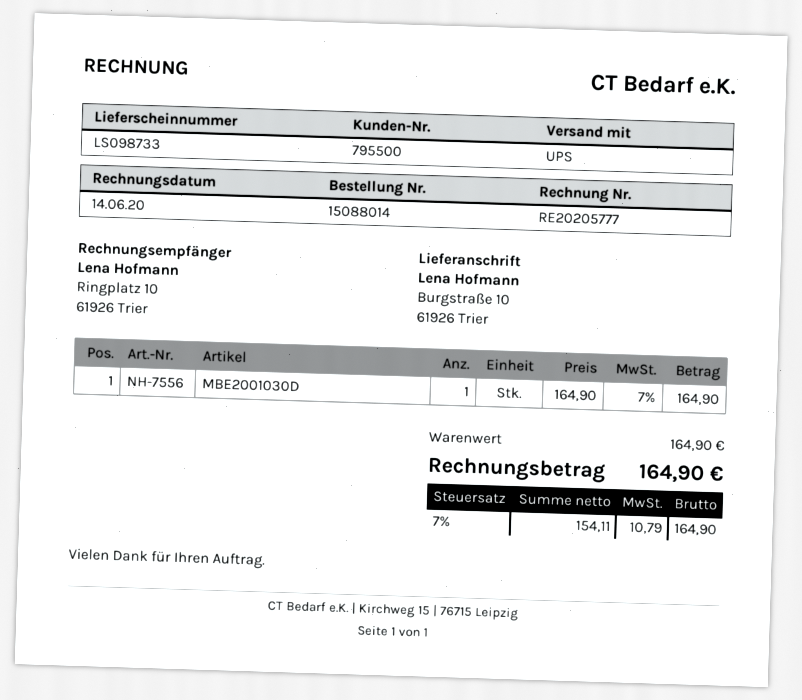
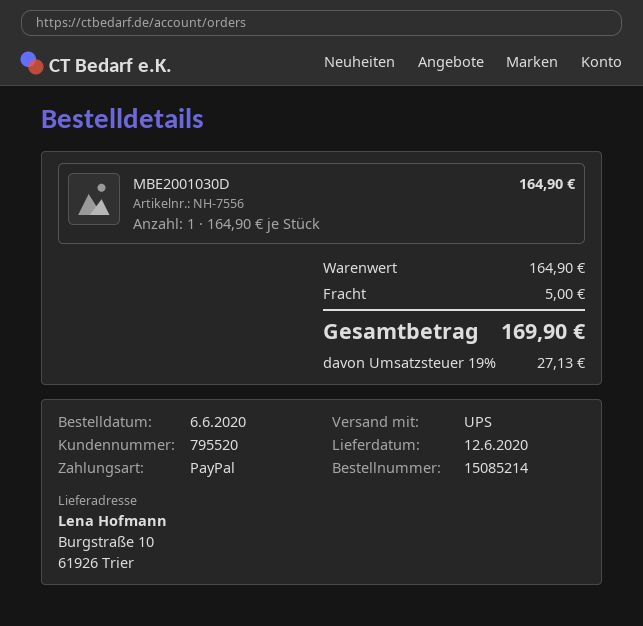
order number: 15088014 -> 15085214
customer number: 795500 -> 795520
shipping: none -> 5.00
tax: 7% = 10.79 -> 19% = 27.13
total: 164.90 -> 169.90

